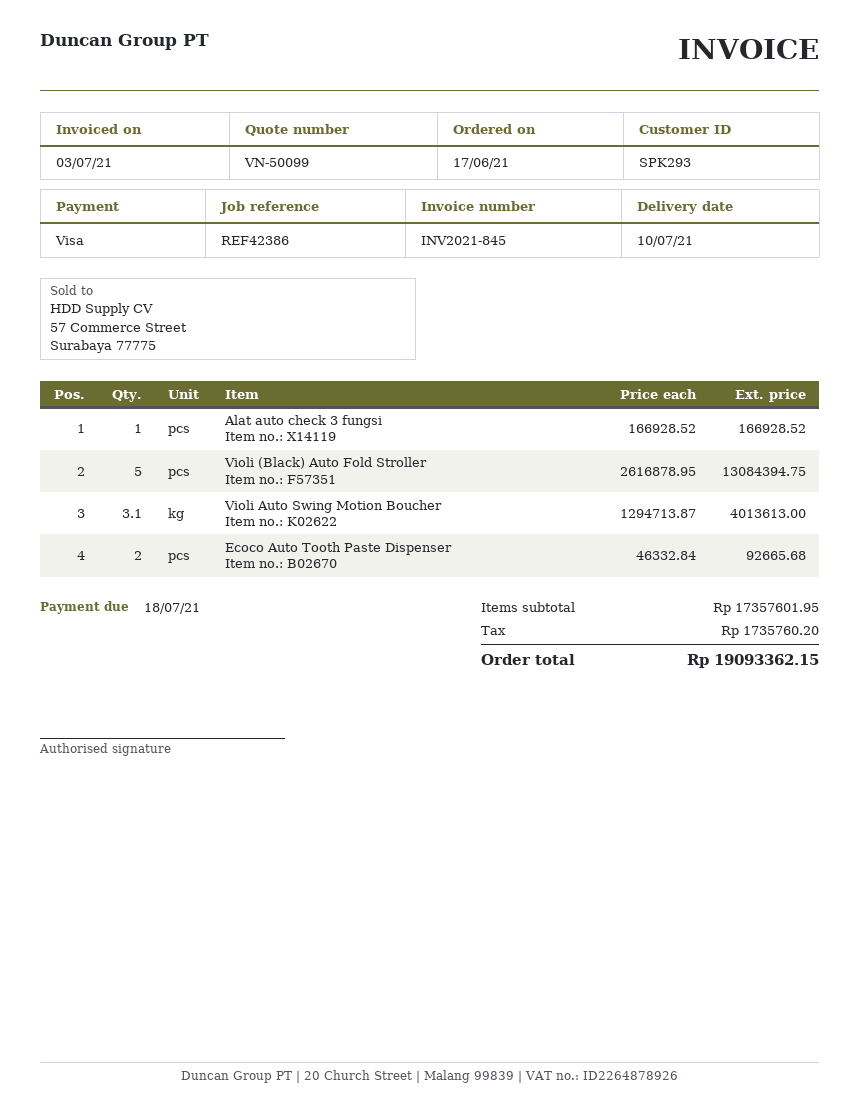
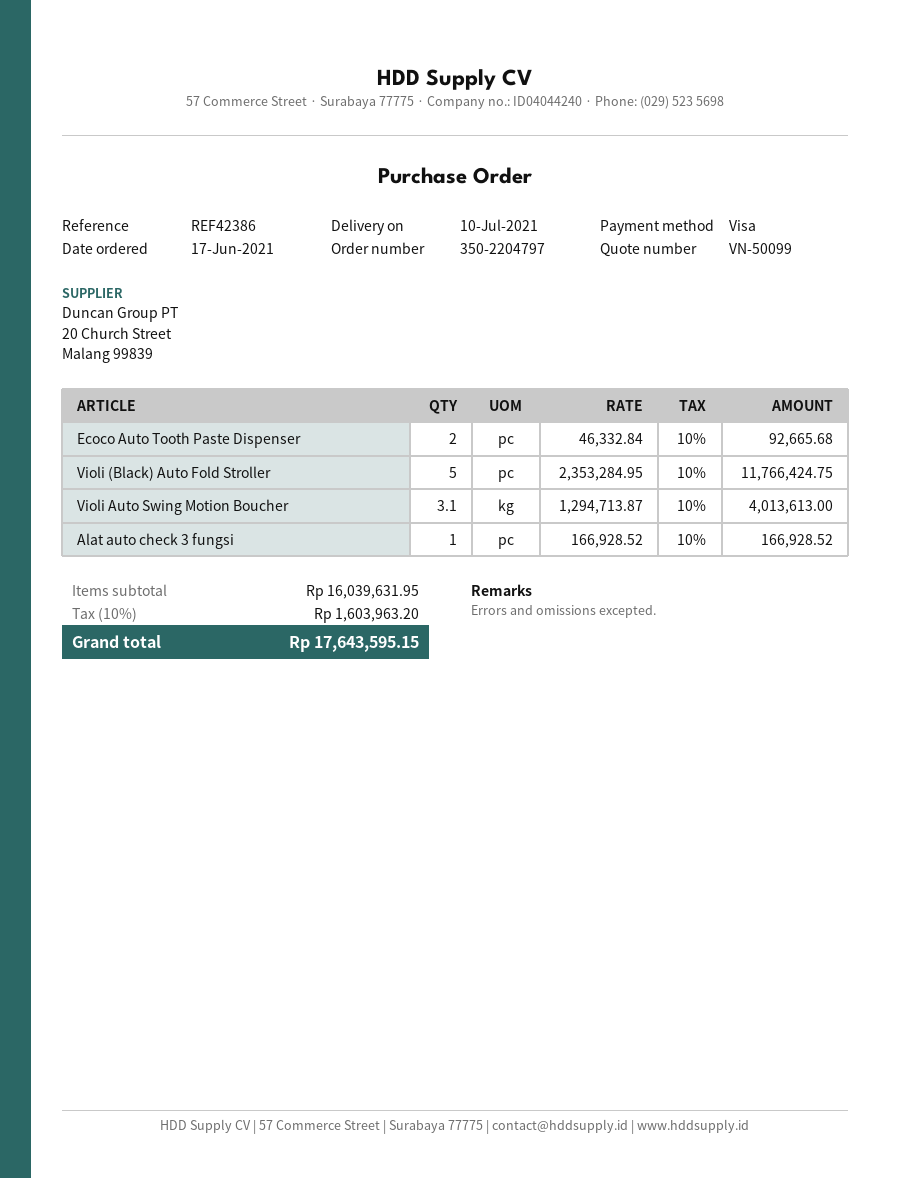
Violi (Black) Auto Fold Stroller: 5 x 2616878.95 = 13084394.75 -> 5 x 2353284.95 = 11766424.75
subtotal: 17357601.95 -> 16039631.95
tax: 1735760.20 -> 1603963.20
total: 19093362.15 -> 17643595.15

